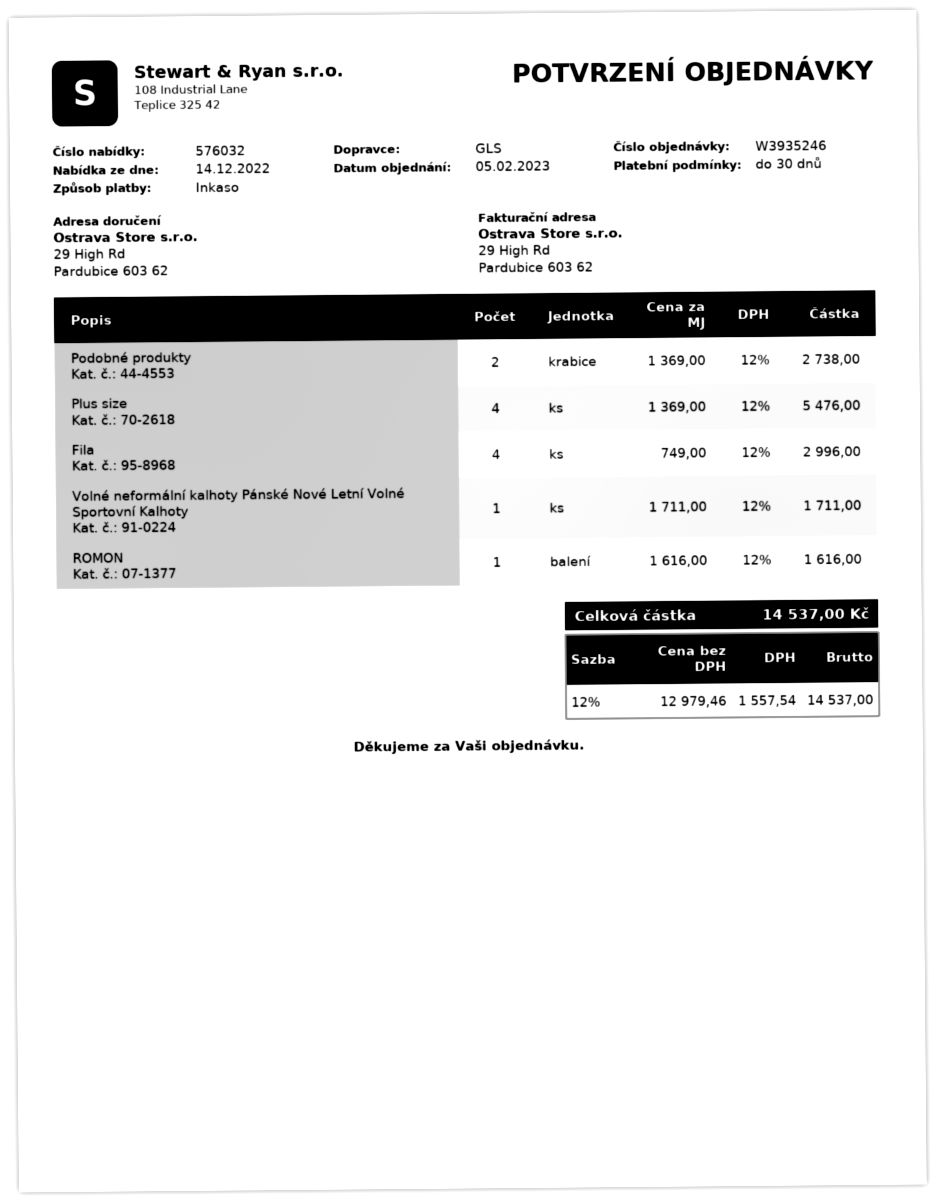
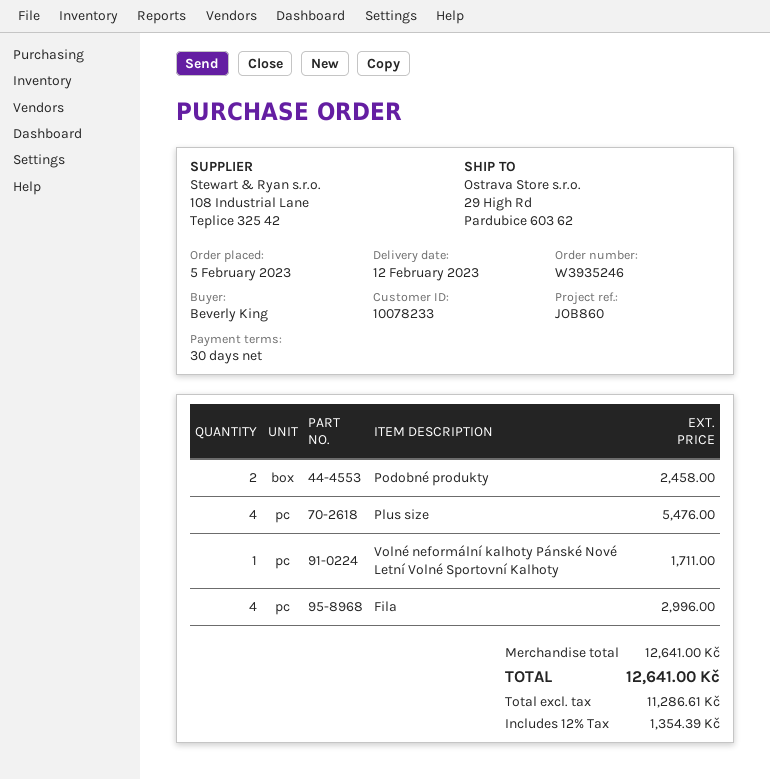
Podobné produkty: 2 for 2738.00 -> 2 for 2458.00
ROMON: 1 for 1616.00 -> none
net: 12979.46 -> 11286.61
tax: 12% = 1557.54 -> 12% = 1354.39
total: 14537.00 -> 12641.00

